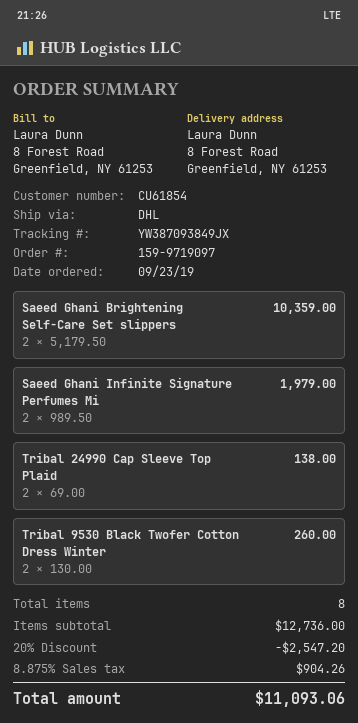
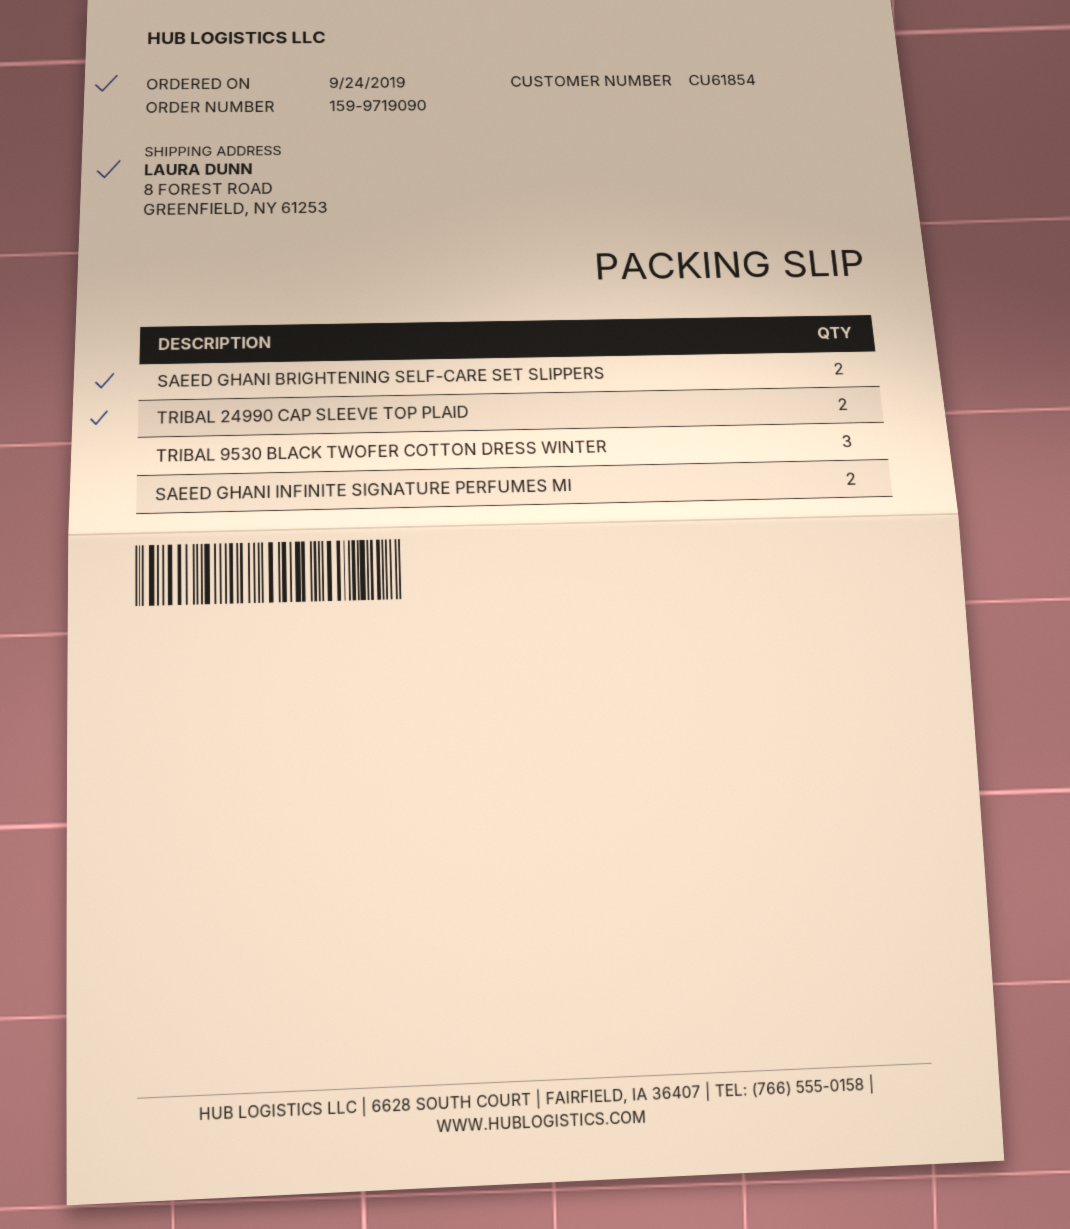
order number: 159-9719097 -> 159-9719090
order date: 2019-09-23 -> 2019-09-24
Tribal 9530 Black Twofer Cotton Dress Winter: 2 -> 3

